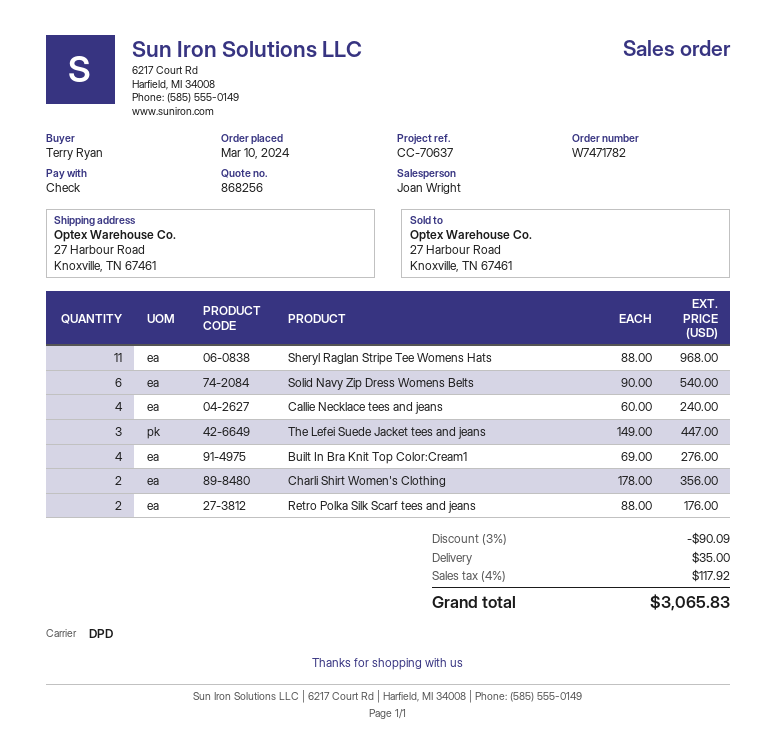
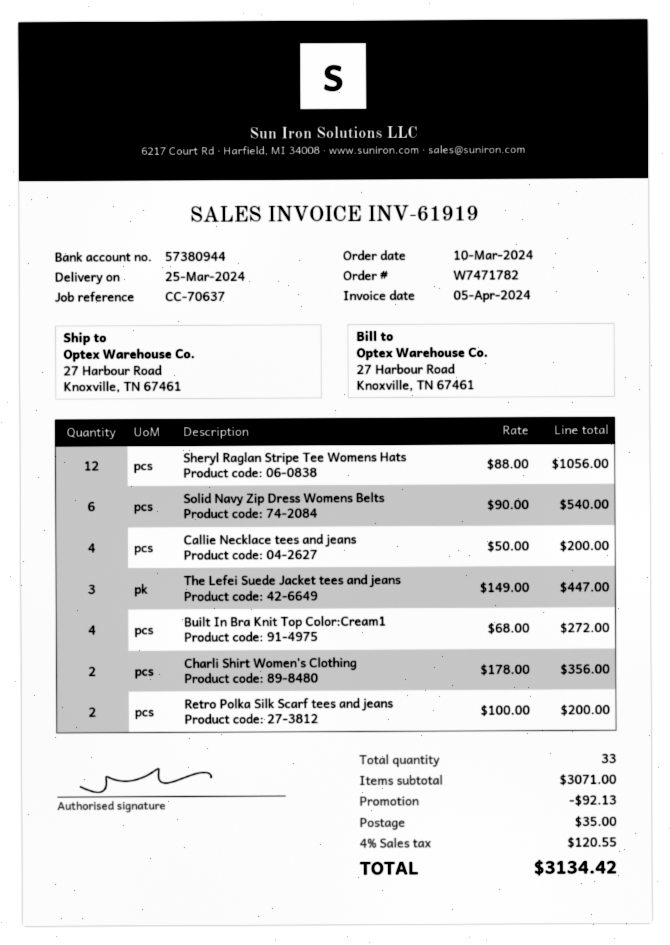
Sheryl Raglan Stripe Tee Womens Hats: 11 x 88.00 = 968.00 -> 12 x 88.00 = 1056.00
Callie Necklace tees and jeans: 4 x 60.00 = 240.00 -> 4 x 50.00 = 200.00
Built In Bra Knit Top Color:Cream1: 4 x 69.00 = 276.00 -> 4 x 68.00 = 272.00
Retro Polka Silk Scarf tees and jeans: 2 x 88.00 = 176.00 -> 2 x 100.00 = 200.00
discount: 90.09 -> 92.13
tax: 4% = 117.92 -> 4% = 120.55
total: 3065.83 -> 3134.42

